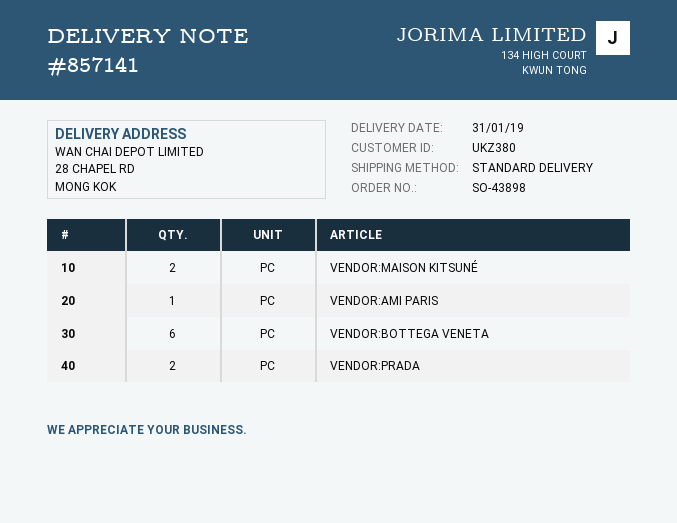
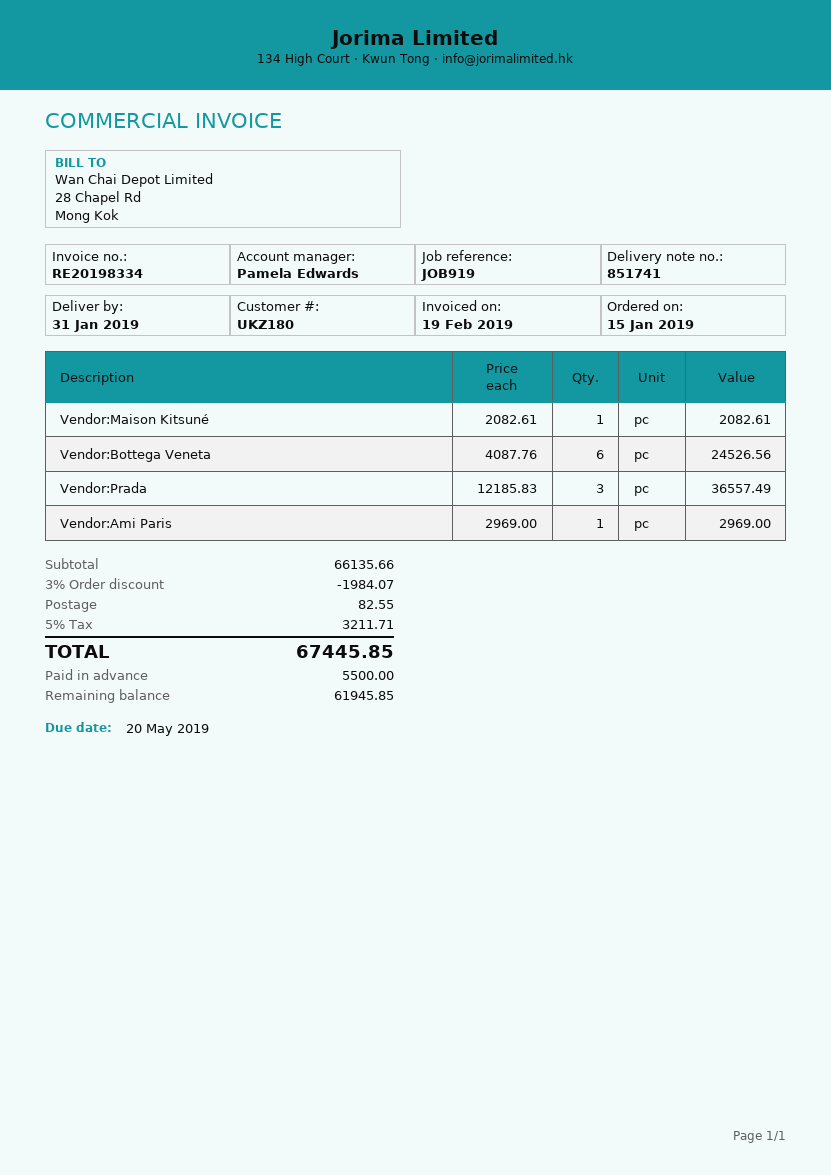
delivery note number: 857141 -> 851741
customer number: UKZ380 -> UKZ180
VENDOR:MAISON KITSUNÉ: 2 -> 1
VENDOR:PRADA: 2 -> 3

